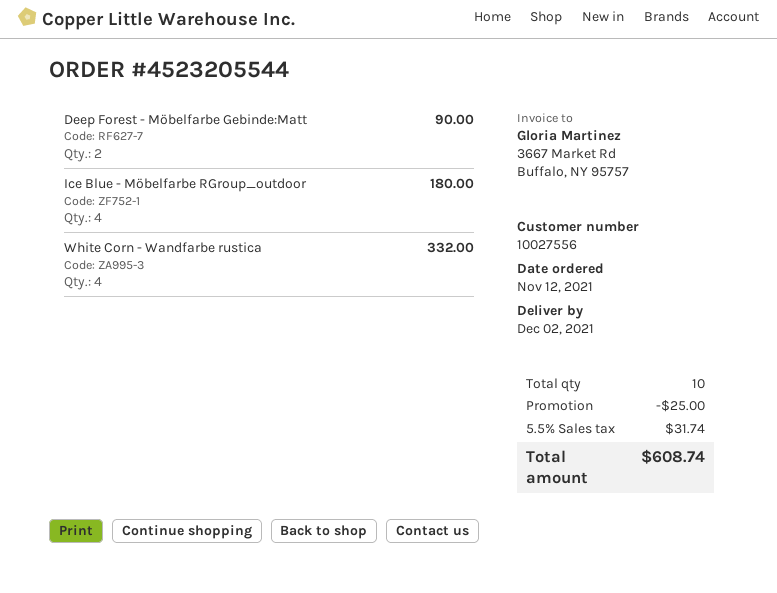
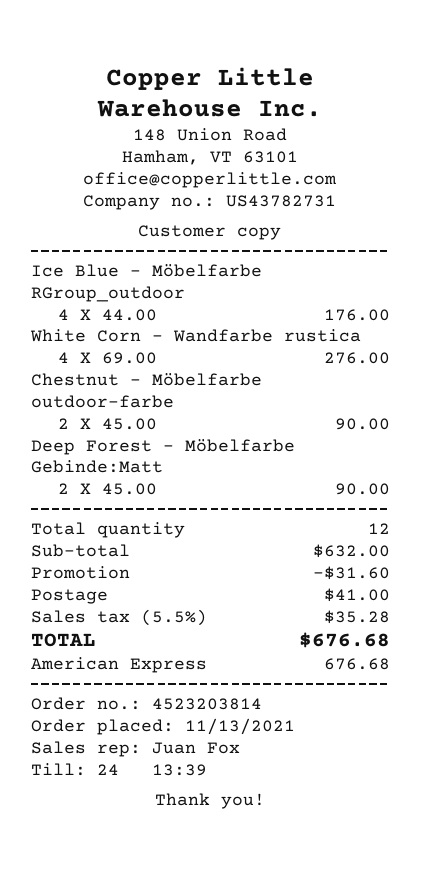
order number: 4523205544 -> 4523203814
order date: 2021-11-12 -> 2021-11-13
Ice Blue - Möbelfarbe RGroup_outdoor: 4 for 180.00 -> 4 for 176.00
White Corn - Wandfarbe rustica: 4 for 332.00 -> 4 for 276.00
Chestnut - Möbelfarbe outdoor-farbe: none -> 2 for 90.00
total quantity: 10 -> 12
discount: 25.00 -> 31.60
shipping: none -> 41.00
tax: 5.5% = 31.74 -> 5.5% = 35.28
total: 608.74 -> 676.68

